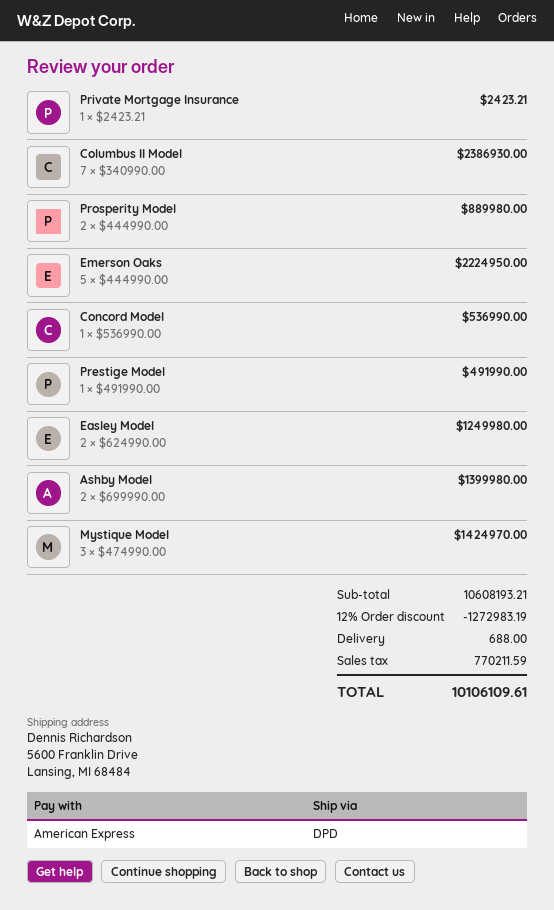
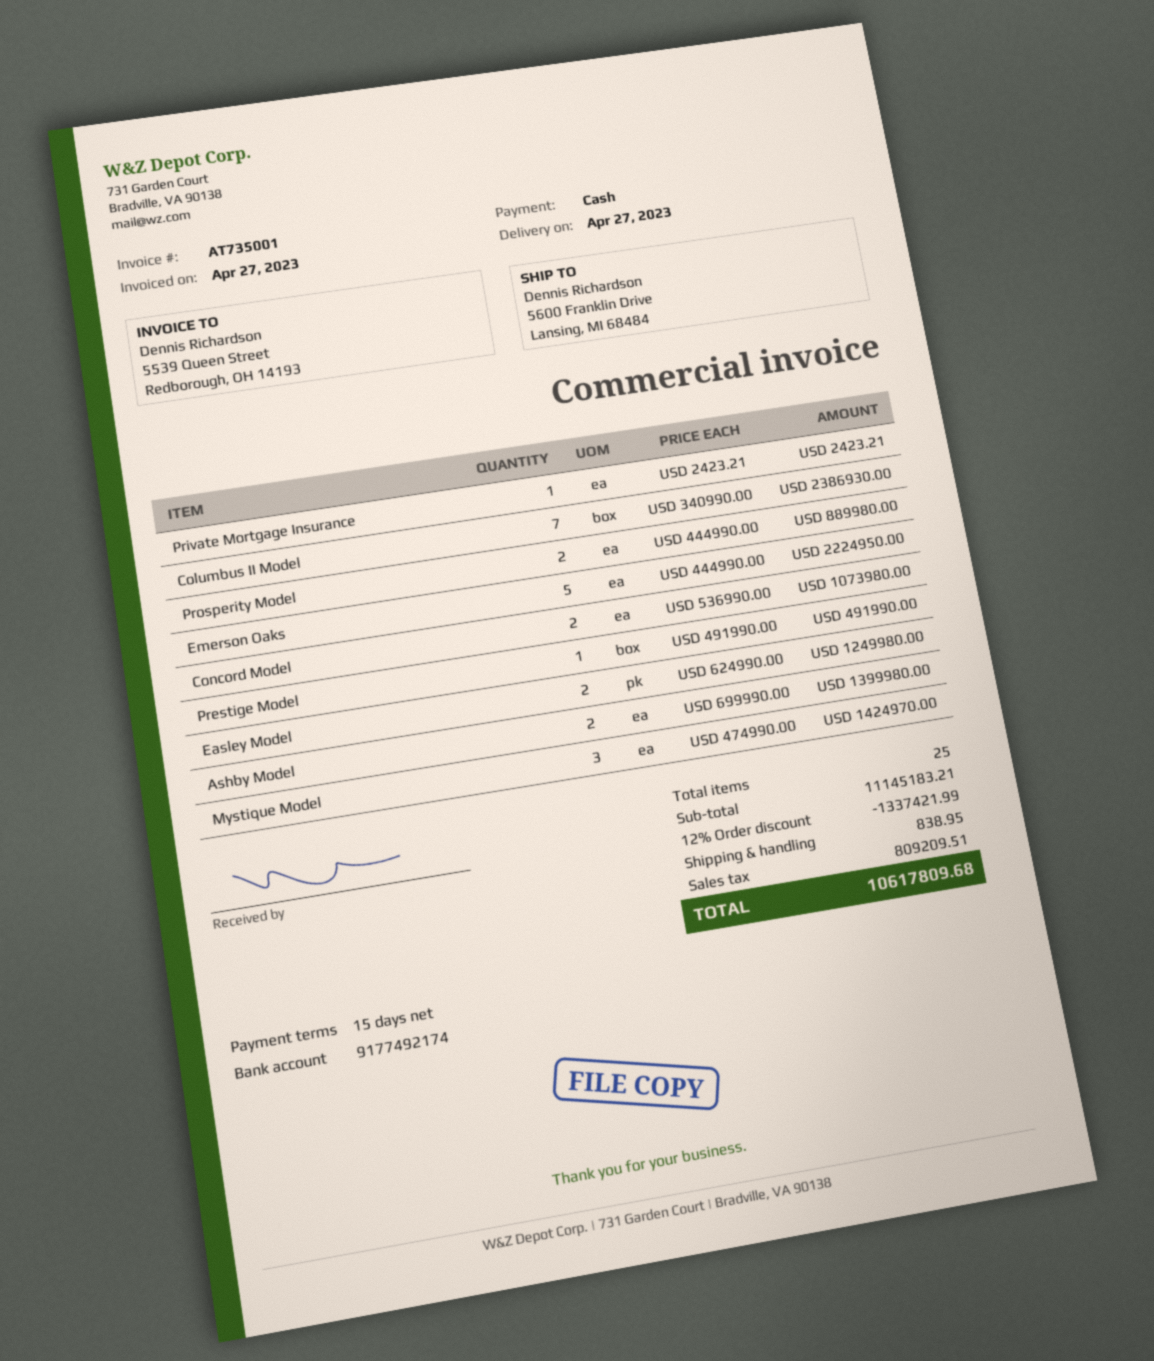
payment method: American Express -> cash
Concord Model: 1 x 536990.00 = 536990.00 -> 2 x 536990.00 = 1073980.00
subtotal: 10608193.21 -> 11145183.21
discount: 12% = 1272983.19 -> 12% = 1337421.99
shipping: 688.00 -> 838.95
tax: 770211.59 -> 809209.51
total: 10106109.61 -> 10617809.68

